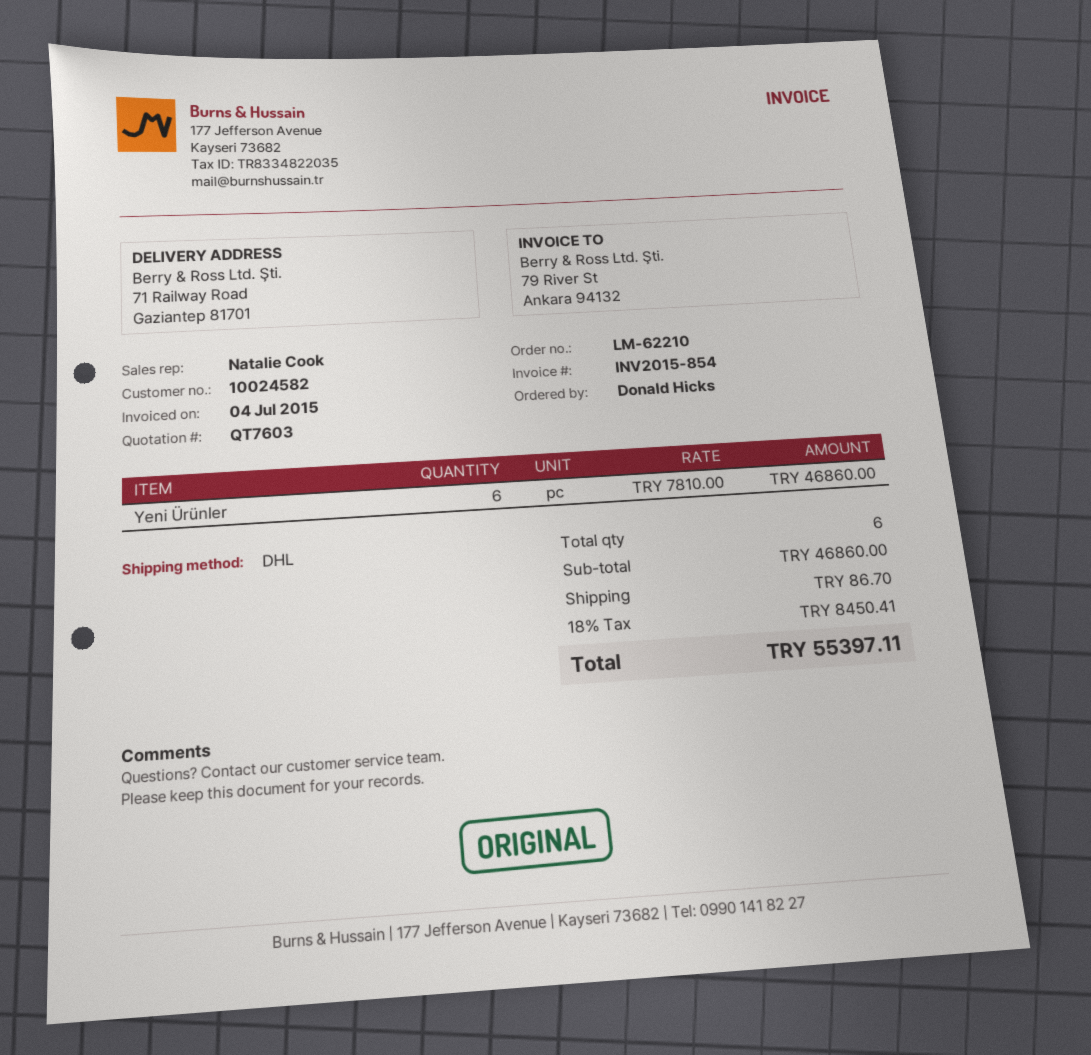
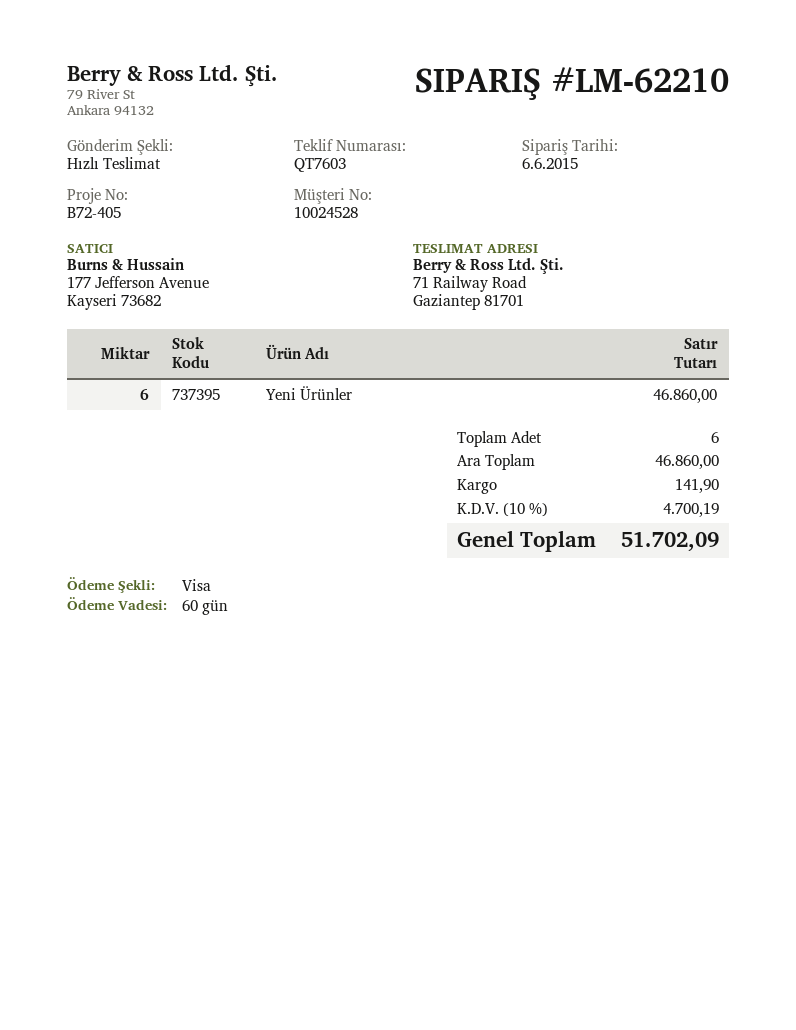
customer number: 10024582 -> 10024528
shipping method: DHL -> express
shipping: 86.70 -> 141.90
tax: 18% = 8450.41 -> 10% = 4700.19
total: 55397.11 -> 51702.09

